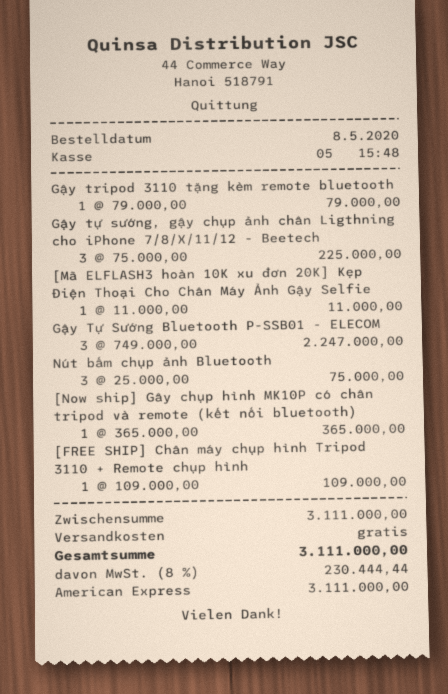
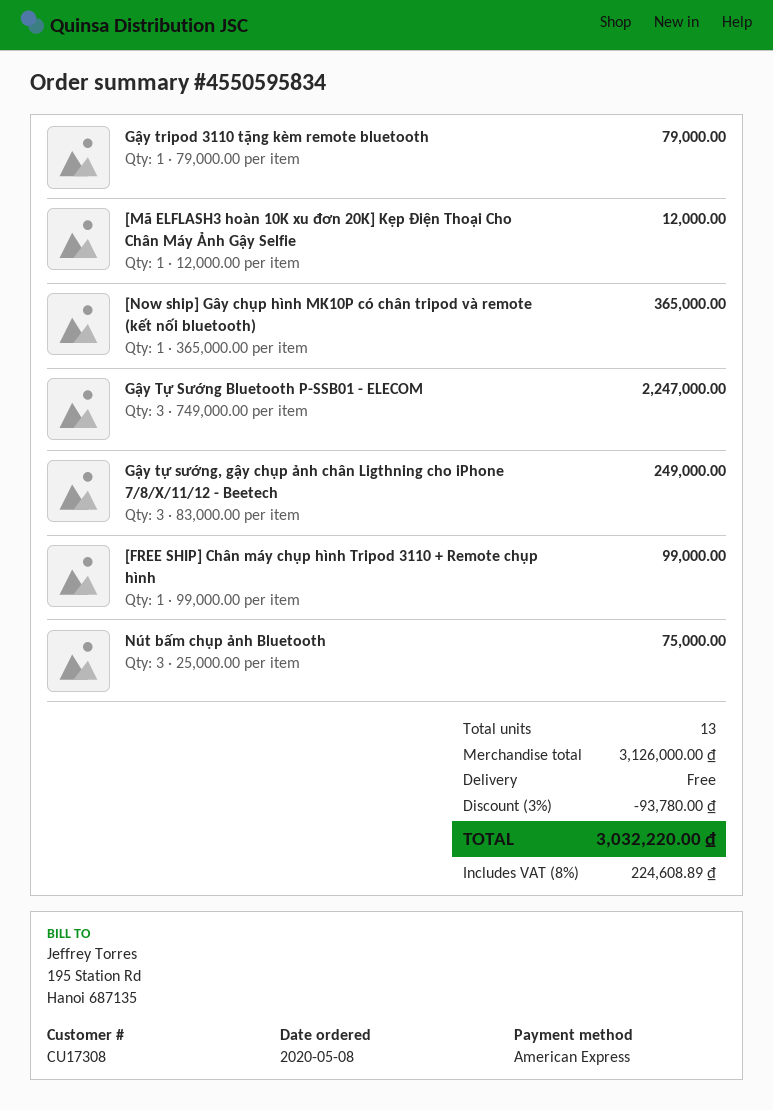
Gậy tự sướng, gậy chụp ảnh chân Ligthning cho iPhone 7/8/X/11/12 - Beetech: 3 x 75000.00 = 225000.00 -> 3 x 83000.00 = 249000.00
[Mã ELFLASH3 hoàn 10K xu đơn 20K] Kẹp Điện Thoại Cho Chân Máy Ảnh Gậy Selfie: 1 x 11000.00 = 11000.00 -> 1 x 12000.00 = 12000.00
[FREE SHIP] Chân máy chụp hình Tripod 3110 + Remote chụp hình: 1 x 109000.00 = 109000.00 -> 1 x 99000.00 = 99000.00
subtotal: 3111000.00 -> 3126000.00
discount: none -> 3% = 93780.00
tax: 8% = 230444.44 -> 8% = 224608.89
total: 3111000.00 -> 3032220.00

